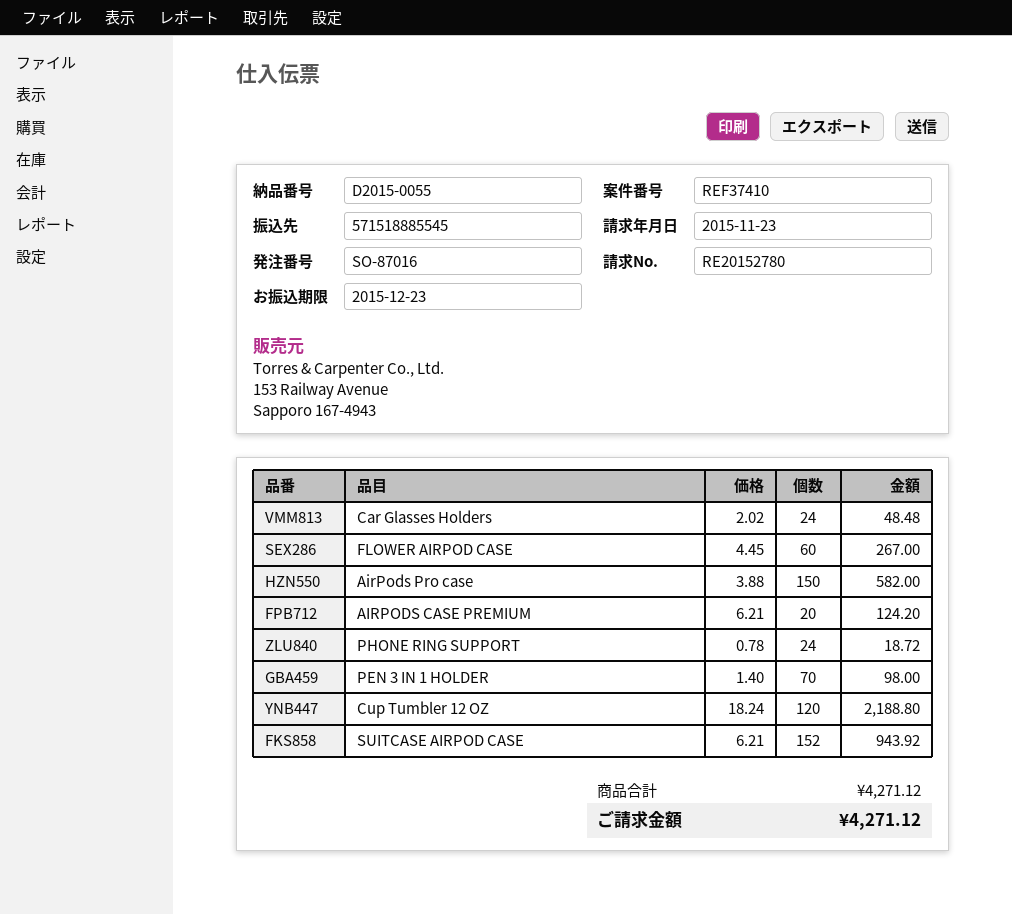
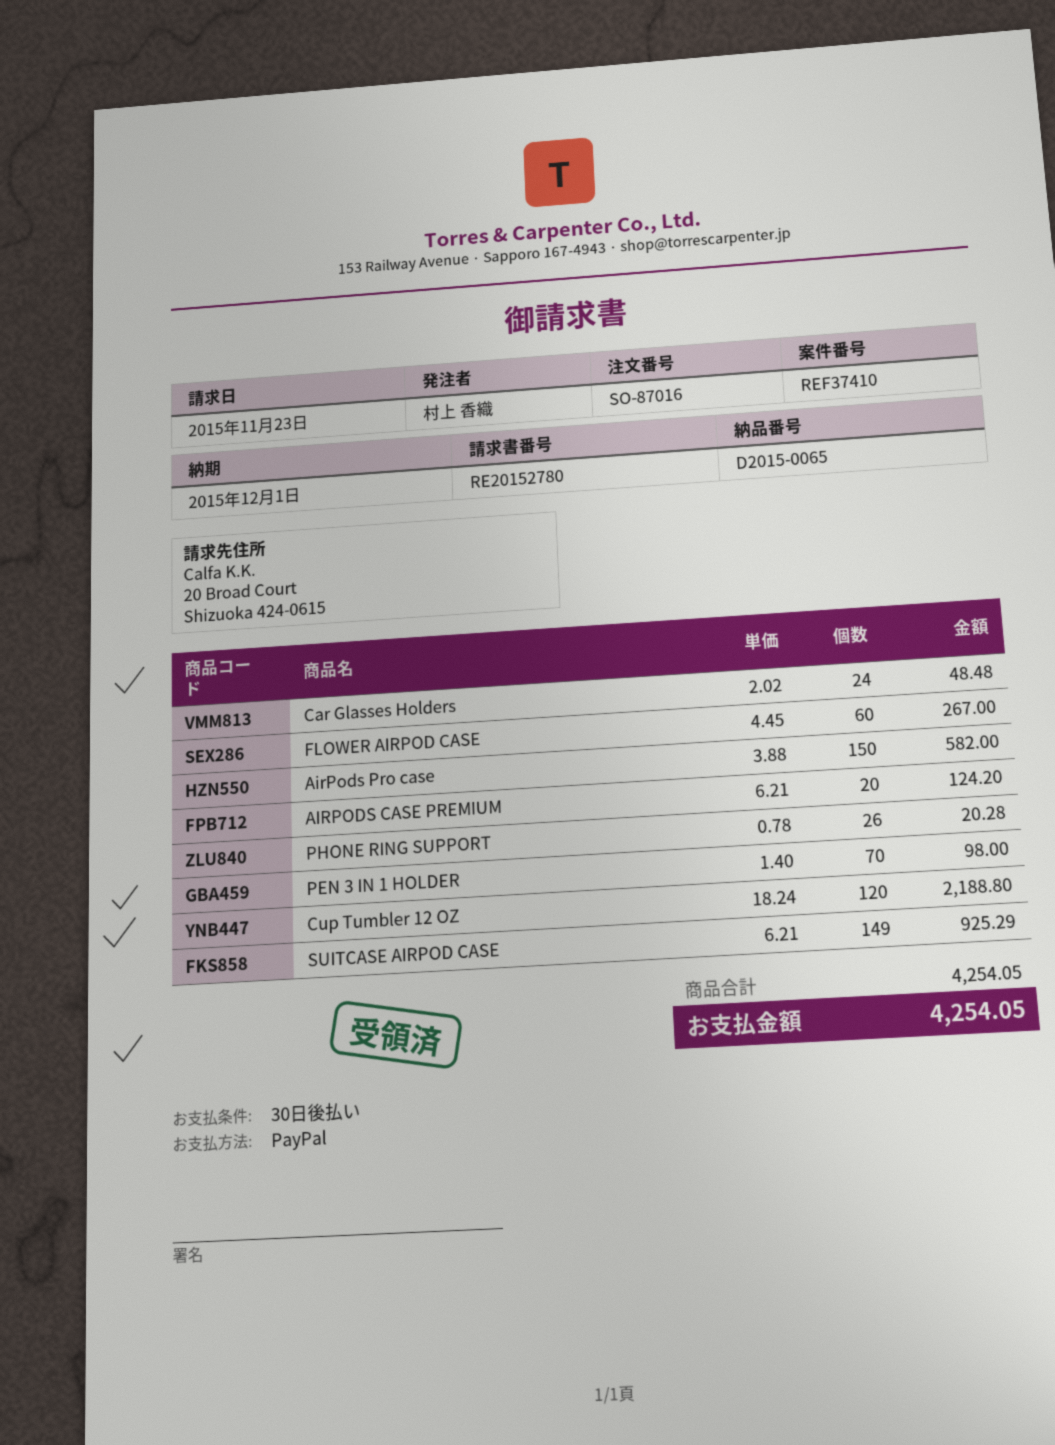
delivery note number: D2015-0055 -> D2015-0065
PHONE RING SUPPORT: 24 x 0.78 = 18.72 -> 26 x 0.78 = 20.28
SUITCASE AIRPOD CASE: 152 x 6.21 = 943.92 -> 149 x 6.21 = 925.29
subtotal: 4271.12 -> 4254.05
total: 4271.12 -> 4254.05

